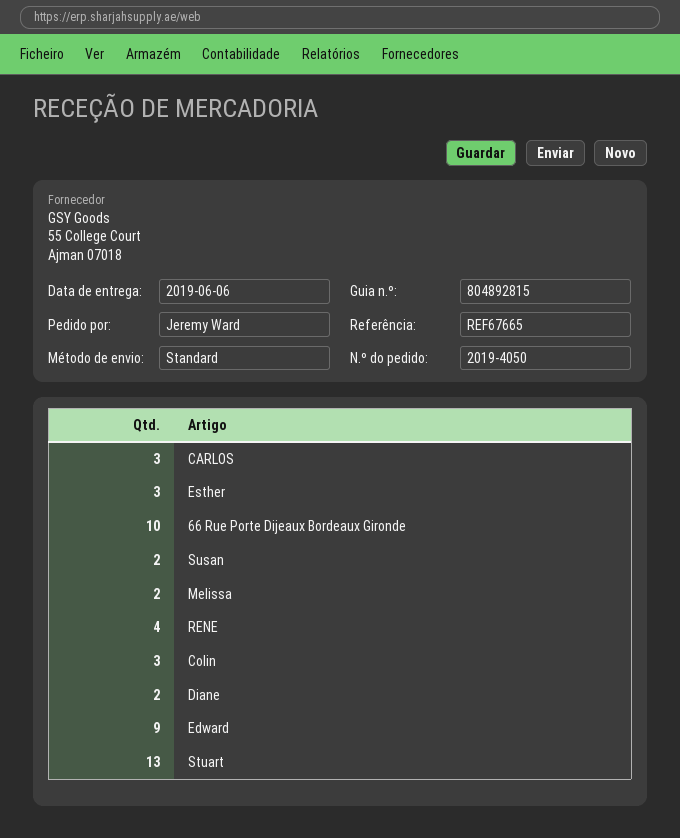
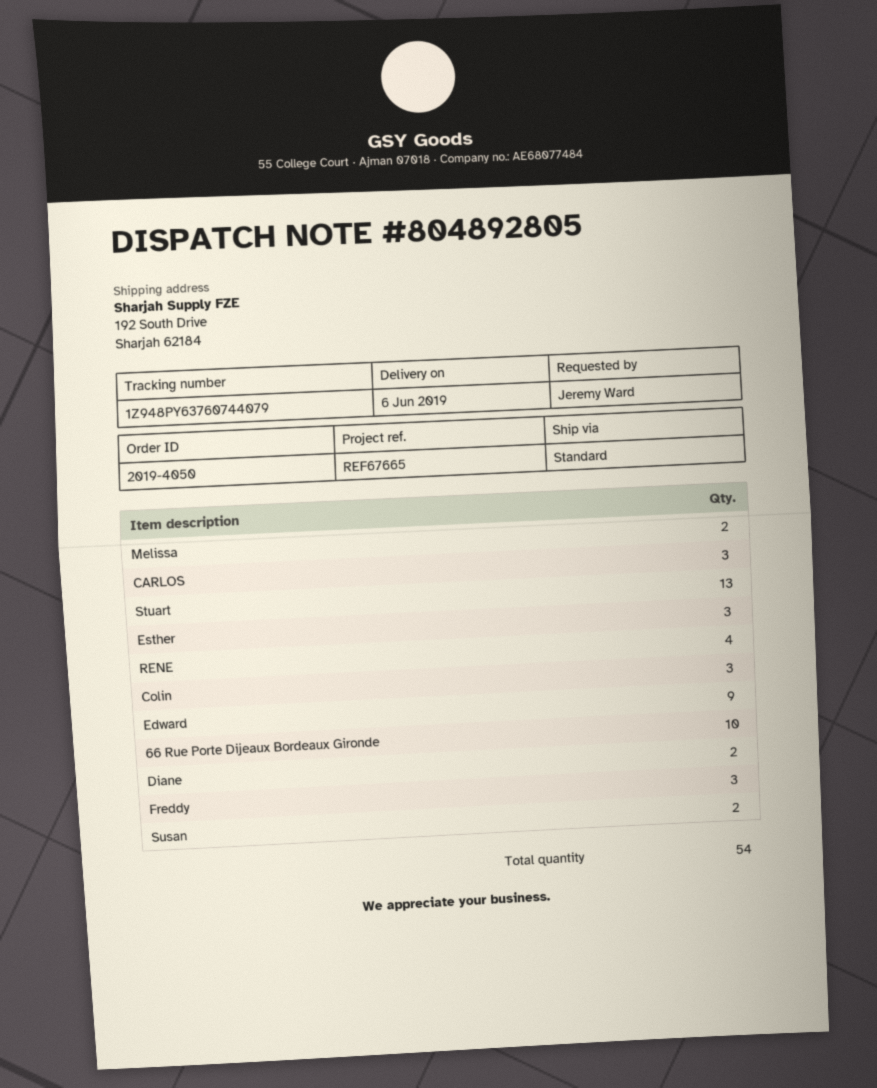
delivery note number: 804892815 -> 804892805
Freddy: none -> 3

